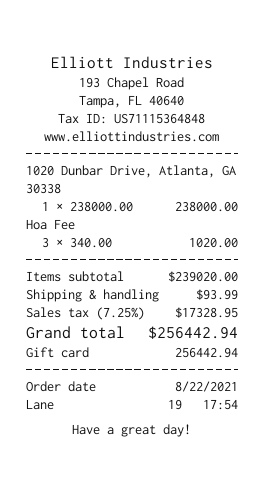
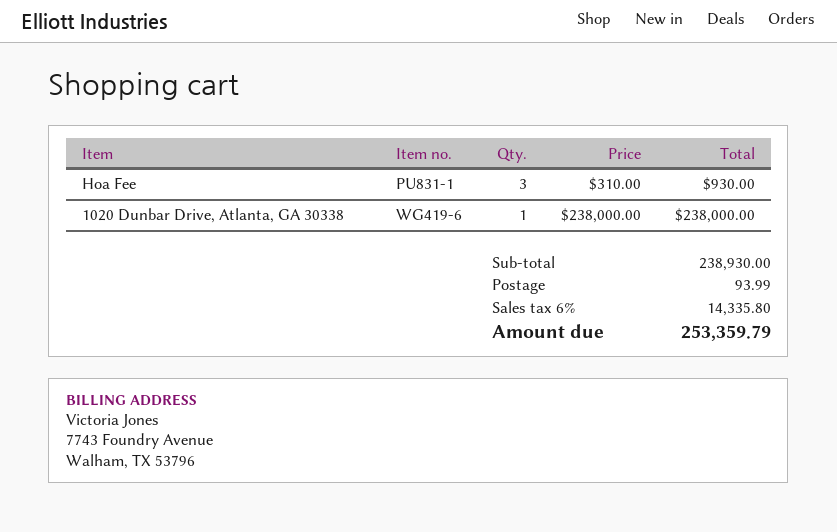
Hoa Fee: 3 x 340.00 = 1020.00 -> 3 x 310.00 = 930.00
subtotal: 239020.00 -> 238930.00
tax: 7.25% = 17328.95 -> 6% = 14335.80
total: 256442.94 -> 253359.79

